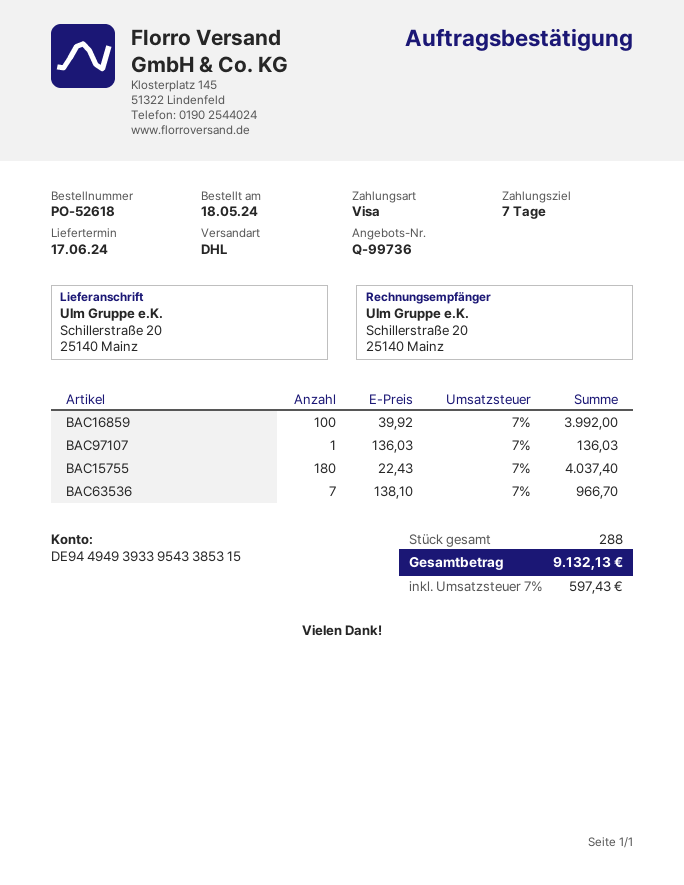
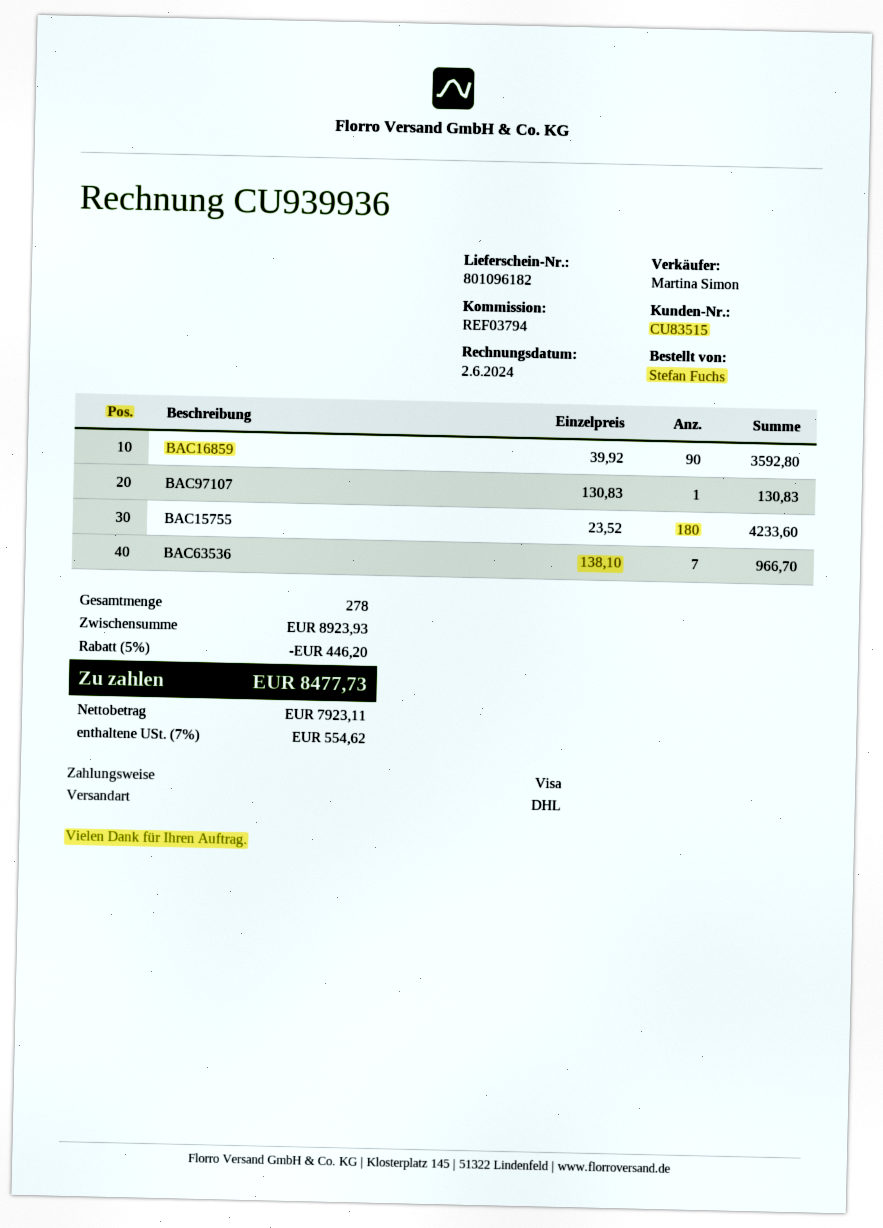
BAC16859: 100 x 39.92 = 3992.00 -> 90 x 39.92 = 3592.80
BAC97107: 1 x 136.03 = 136.03 -> 1 x 130.83 = 130.83
BAC15755: 180 x 22.43 = 4037.40 -> 180 x 23.52 = 4233.60
total quantity: 288 -> 278
discount: none -> 5% = 446.20
tax: 7% = 597.43 -> 7% = 554.62
total: 9132.13 -> 8477.73

